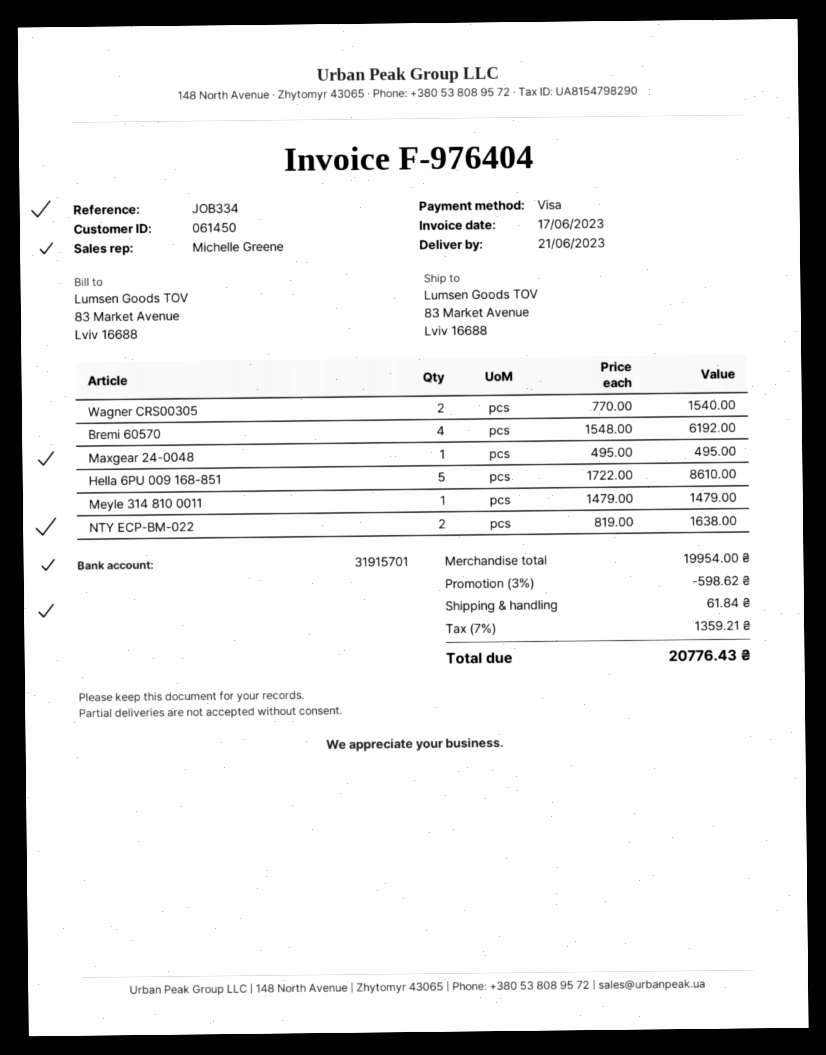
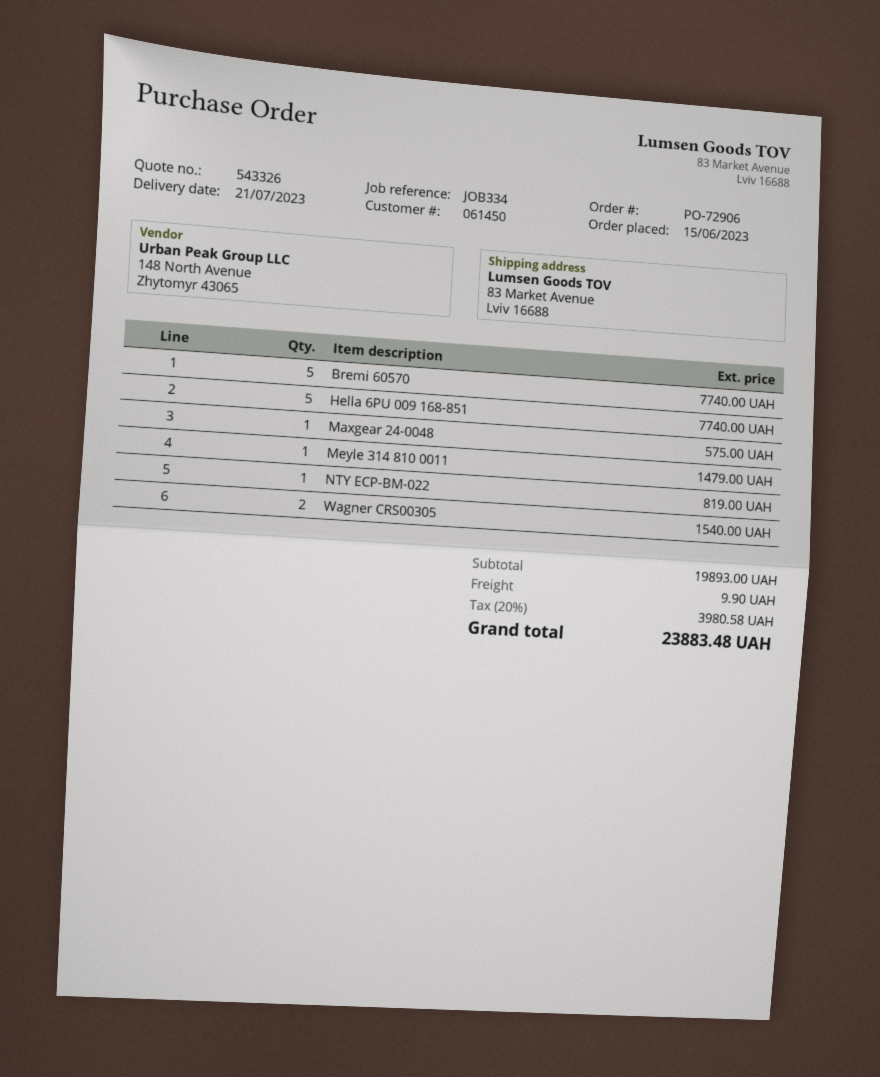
delivery date: 2023-06-21 -> 2023-07-21
Bremi 60570: 4 for 6192.00 -> 5 for 7740.00
Maxgear 24-0048: 1 for 495.00 -> 1 for 575.00
Hella 6PU 009 168-851: 5 for 8610.00 -> 5 for 7740.00
NTY ECP-BM-022: 2 for 1638.00 -> 1 for 819.00
subtotal: 19954.00 -> 19893.00
discount: 3% = 598.62 -> none
shipping: 61.84 -> 9.90
tax: 7% = 1359.21 -> 20% = 3980.58
total: 20776.43 -> 23883.48

